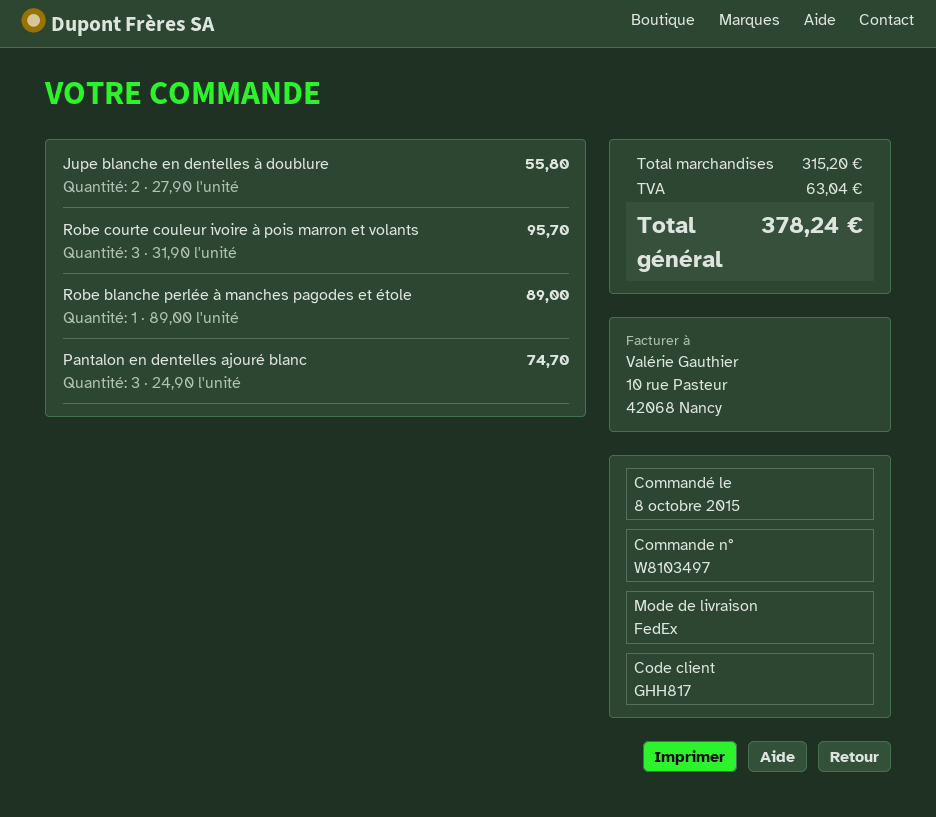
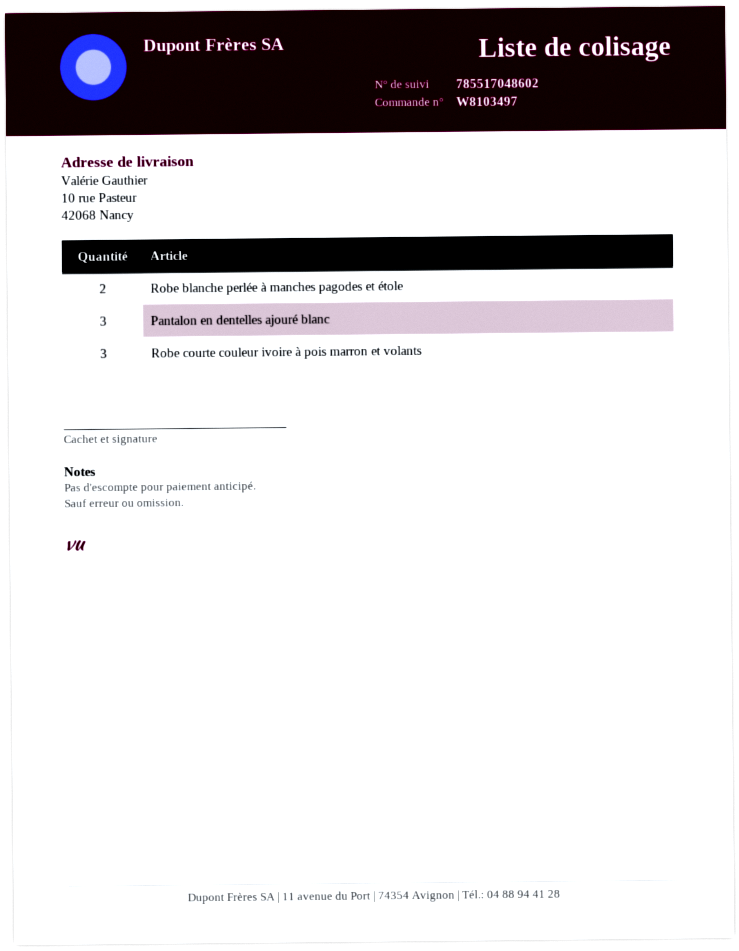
Jupe blanche en dentelles à doublure: 2 -> none
Robe blanche perlée à manches pagodes et étole: 1 -> 2

